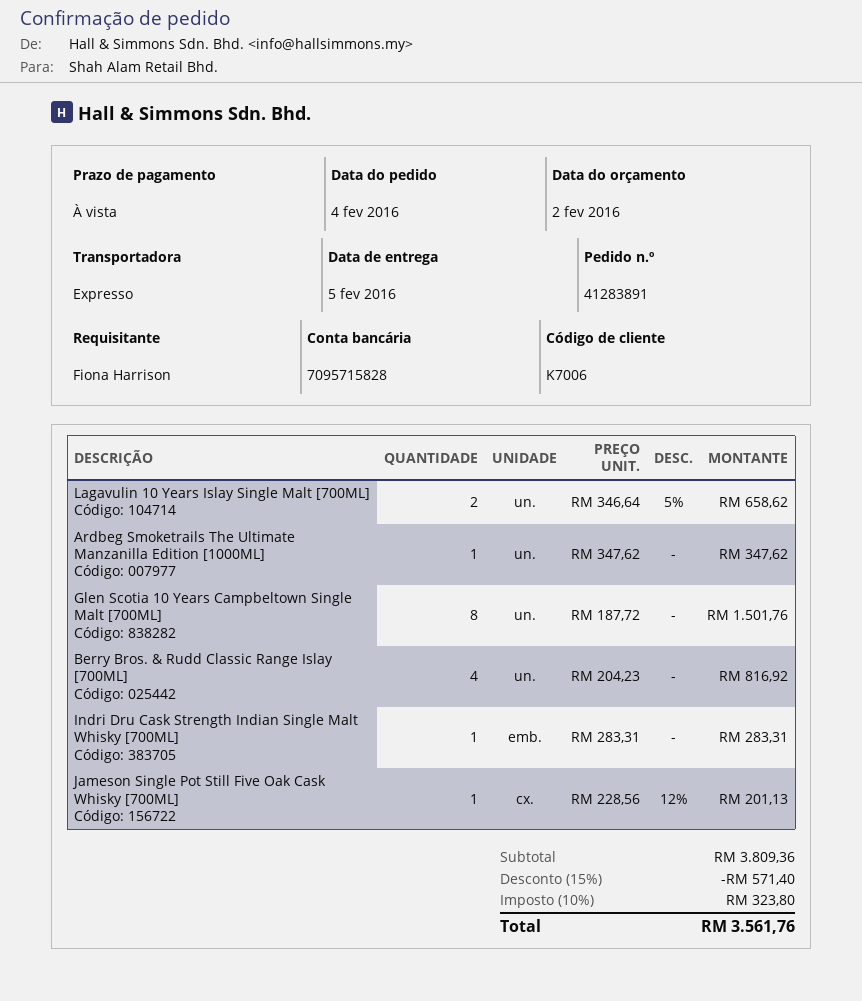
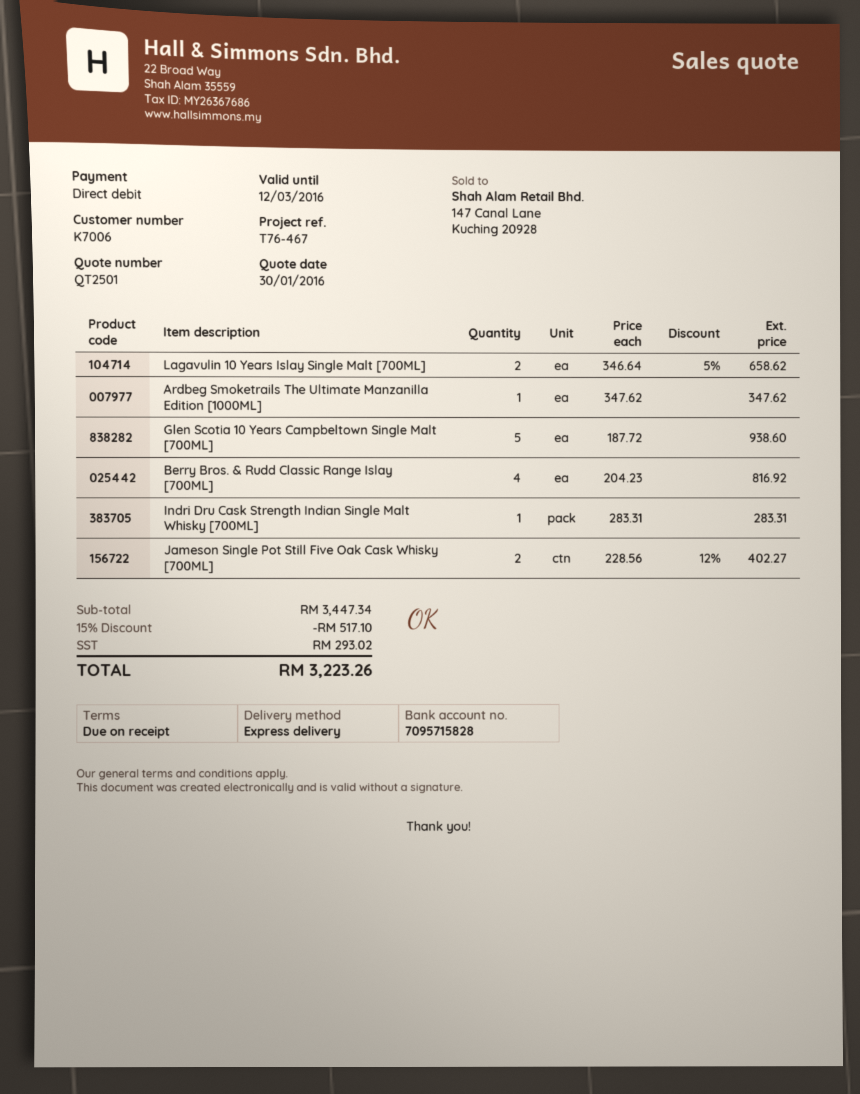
quote date: 2016-02-02 -> 2016-01-30
Glen Scotia 10 Years Campbeltown Single Malt [700ML]: 8 x 187.72 = 1501.76 -> 5 x 187.72 = 938.60
Jameson Single Pot Still Five Oak Cask Whisky [700ML]: 1 x 228.56 - 12% = 201.13 -> 2 x 228.56 - 12% = 402.27
subtotal: 3809.36 -> 3447.34
discount: 15% = 571.40 -> 15% = 517.10
tax: 323.80 -> 293.02
total: 3561.76 -> 3223.26

